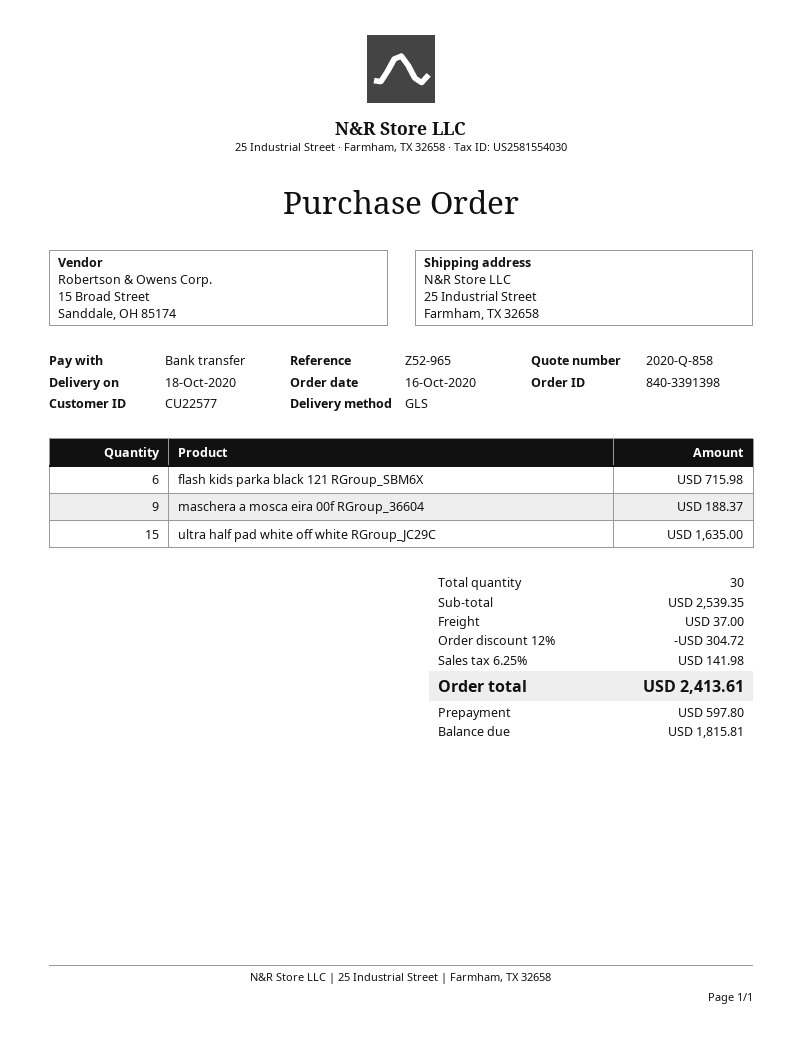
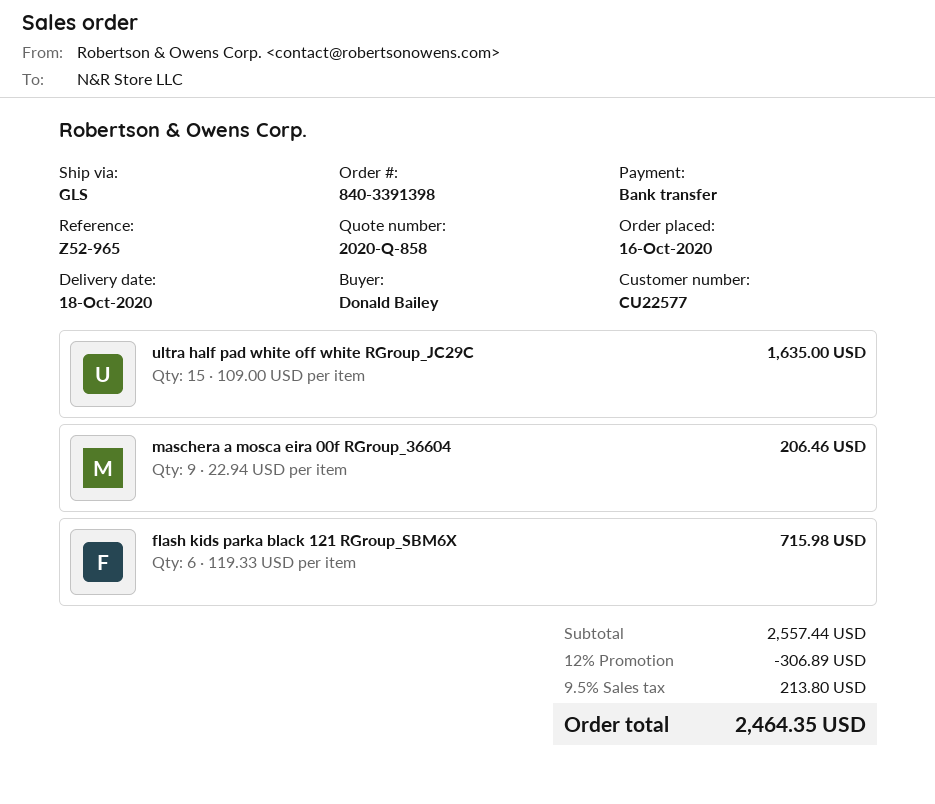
maschera a mosca eira 00f RGroup_36604: 9 for 188.37 -> 9 for 206.46
subtotal: 2539.35 -> 2557.44
discount: 12% = 304.72 -> 12% = 306.89
shipping: 37.00 -> none
tax: 6.25% = 141.98 -> 9.5% = 213.80
total: 2413.61 -> 2464.35

